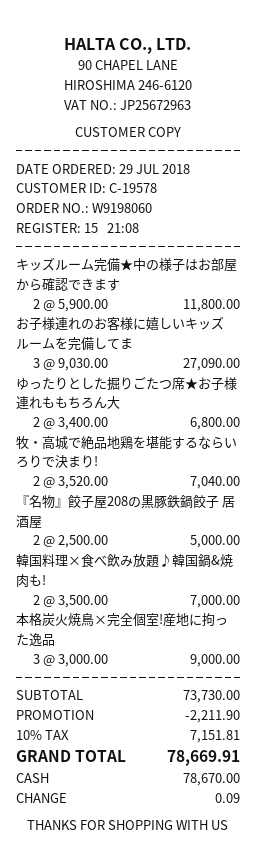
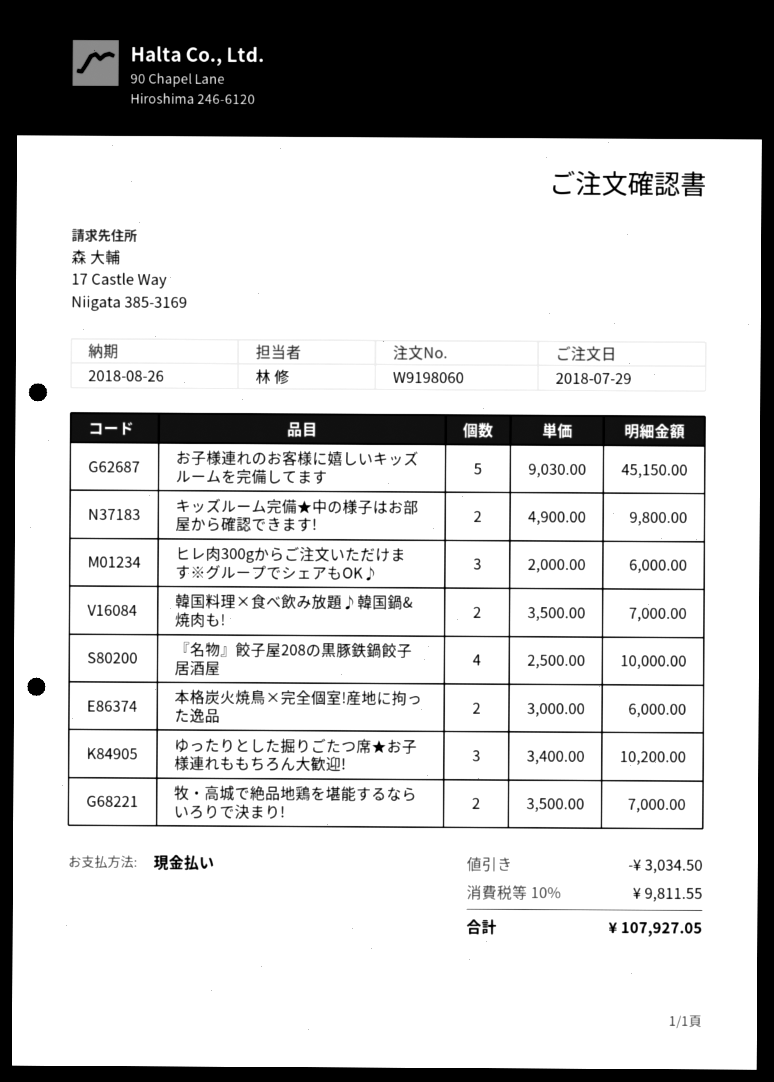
キッズルーム完備★中の様子はお部屋から確認できます: 2 x 5900.00 = 11800.00 -> 2 x 4900.00 = 9800.00
お子様連れのお客様に嬉しいキッズルームを完備してま: 3 x 9030.00 = 27090.00 -> 5 x 9030.00 = 45150.00
ゆったりとした掘りごたつ席★お子様連れももちろん大: 2 x 3400.00 = 6800.00 -> 3 x 3400.00 = 10200.00
牧・高城で絶品地鶏を堪能するならいろりで決まり!: 2 x 3520.00 = 7040.00 -> 2 x 3500.00 = 7000.00
『名物』餃子屋208の黒豚鉄鍋餃子 居酒屋: 2 x 2500.00 = 5000.00 -> 4 x 2500.00 = 10000.00
本格炭火焼鳥×完全個室!産地に拘った逸品: 3 x 3000.00 = 9000.00 -> 2 x 3000.00 = 6000.00
ヒレ肉300gからご注文いただけます※グループでシェアもOK♪: none -> 3 x 2000.00 = 6000.00
discount: 2211.90 -> 3034.50
tax: 10% = 7151.81 -> 10% = 9811.55
total: 78669.91 -> 107927.05

